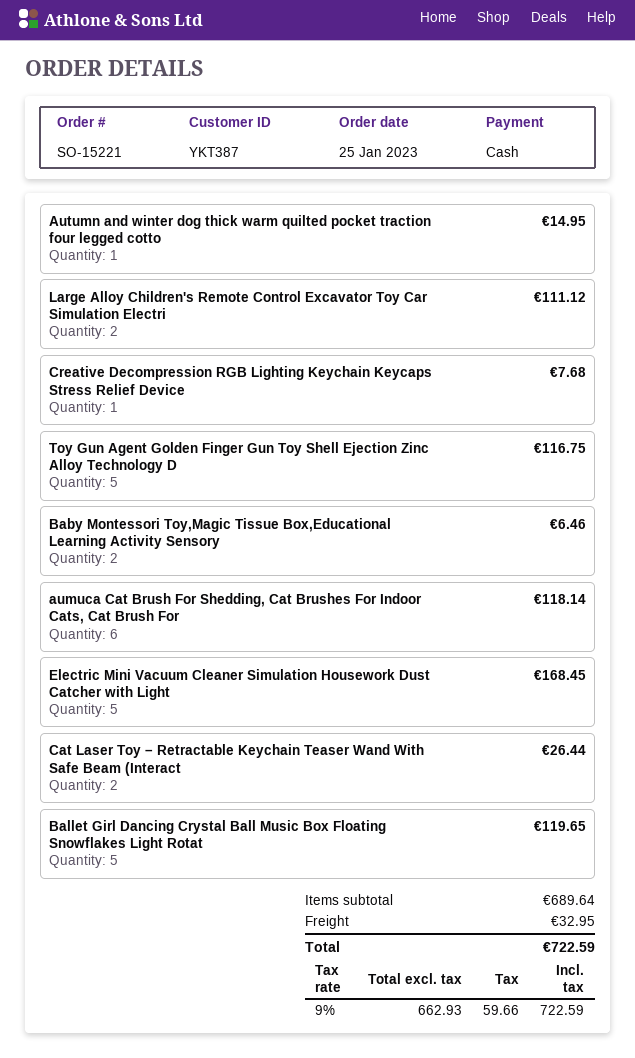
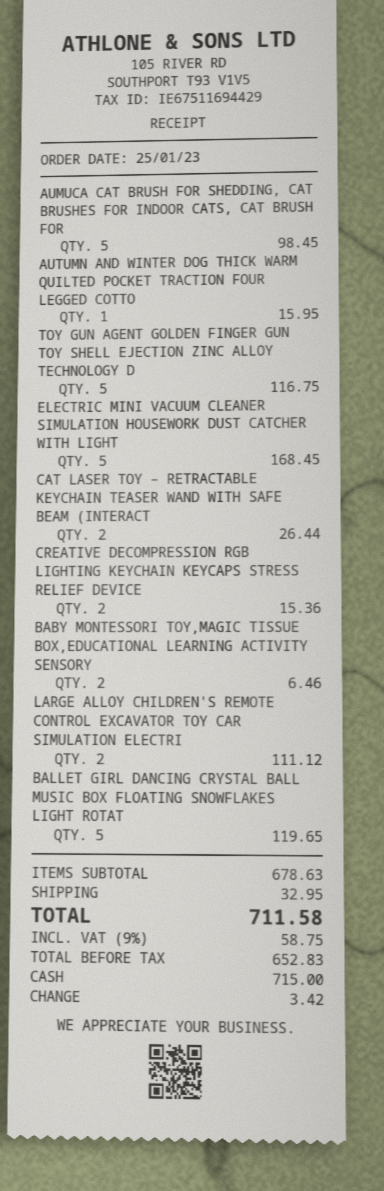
Autumn and winter dog thick warm quilted pocket traction four legged cotto: 1 for 14.95 -> 1 for 15.95
Creative Decompression RGB Lighting Keychain Keycaps Stress Relief Device: 1 for 7.68 -> 2 for 15.36
aumuca Cat Brush For Shedding, Cat Brushes For Indoor Cats, Cat Brush For: 6 for 118.14 -> 5 for 98.45
subtotal: 689.64 -> 678.63
net: 662.93 -> 652.83
tax: 9% = 59.66 -> 9% = 58.75
total: 722.59 -> 711.58

